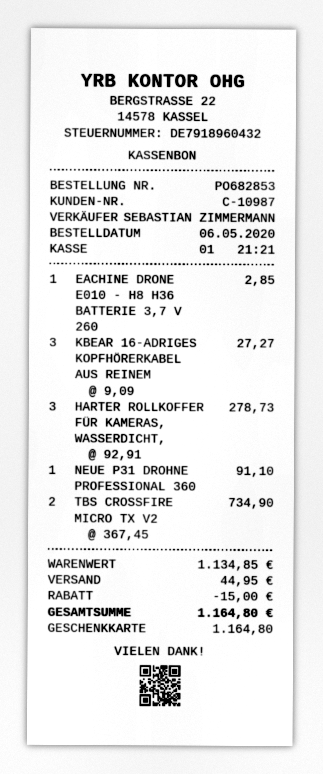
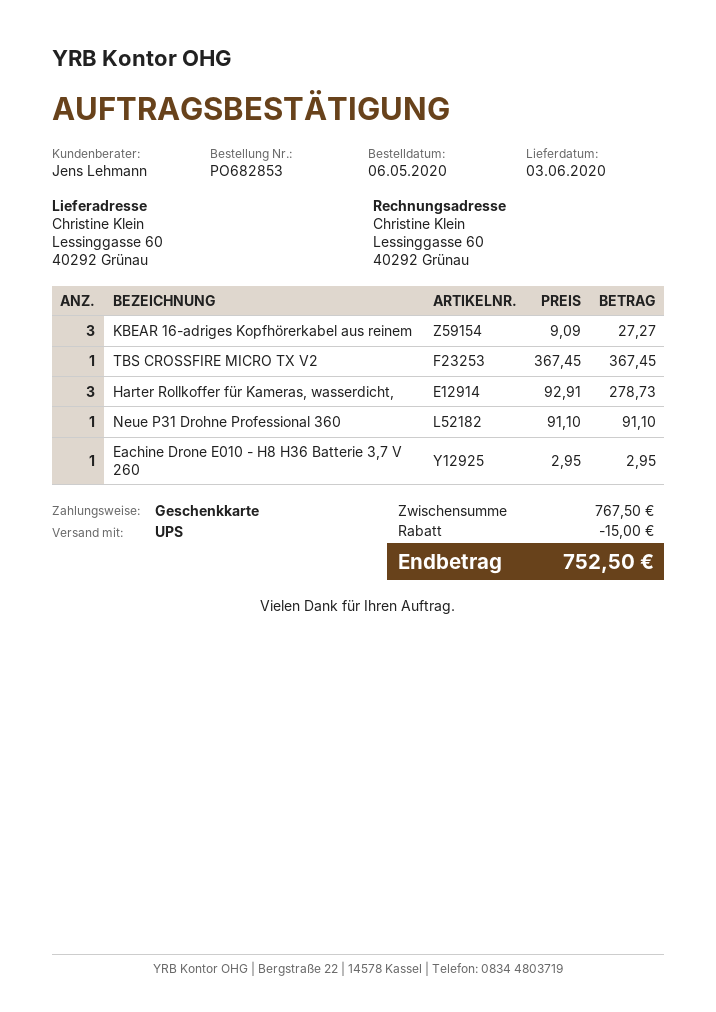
sales rep: SEBASTIAN ZIMMERMANN -> Jens Lehmann
EACHINE DRONE E010 - H8 H36 BATTERIE 3,7 V 260: 1 x 2.85 = 2.85 -> 1 x 2.95 = 2.95
TBS CROSSFIRE MICRO TX V2: 2 x 367.45 = 734.90 -> 1 x 367.45 = 367.45
subtotal: 1134.85 -> 767.50
shipping: 44.95 -> none
total: 1164.80 -> 752.50

